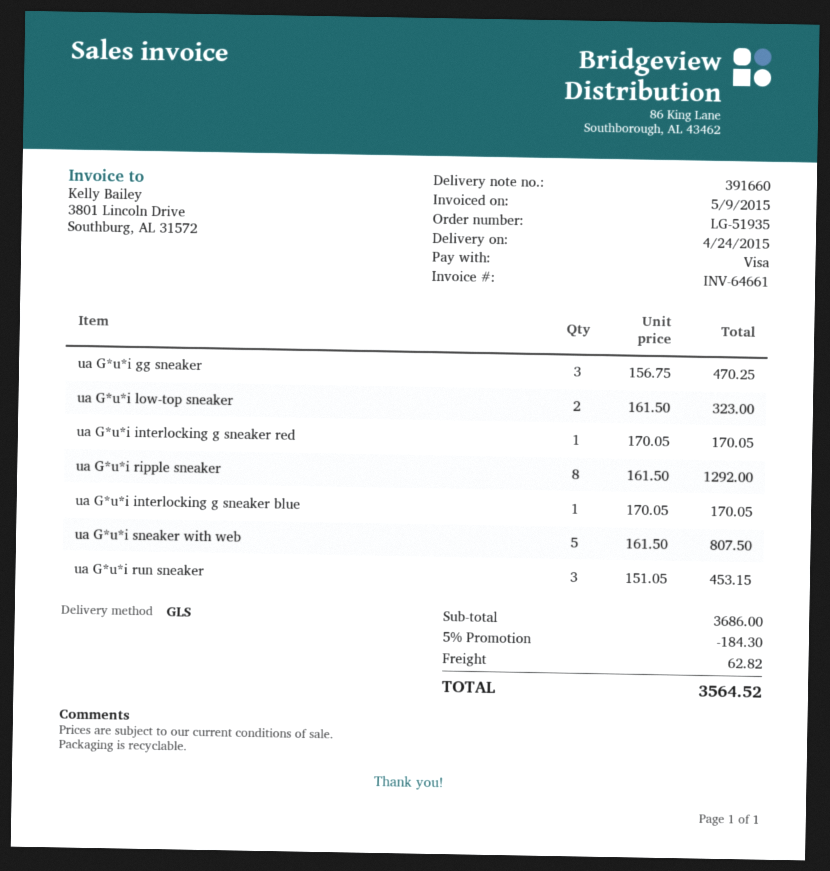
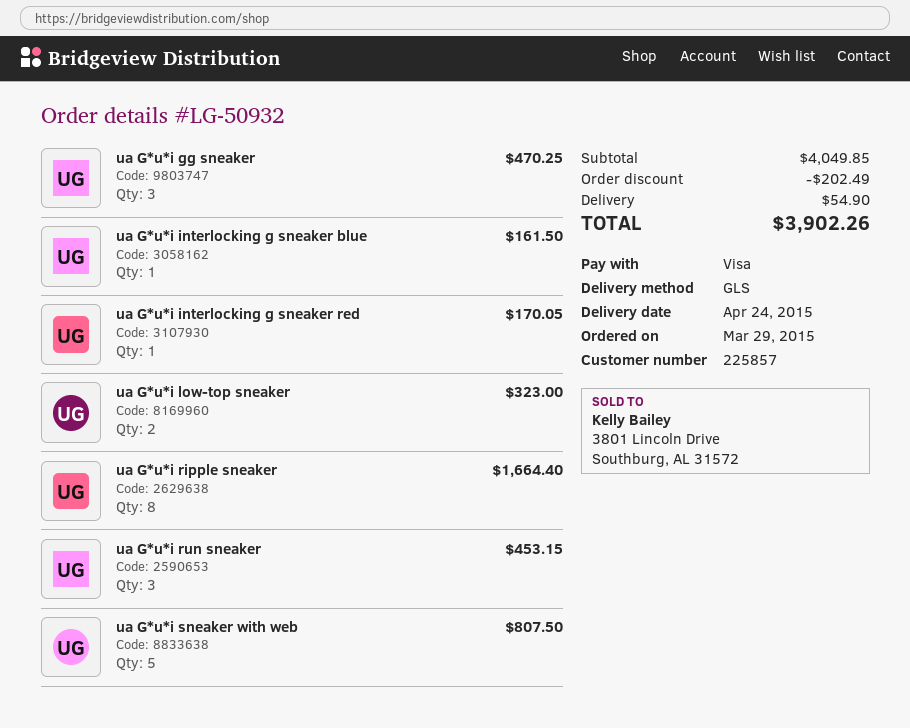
order number: LG-51935 -> LG-50932
ua G*u*i ripple sneaker: 8 for 1292.00 -> 8 for 1664.40
ua G*u*i interlocking g sneaker blue: 1 for 170.05 -> 1 for 161.50
subtotal: 3686.00 -> 4049.85
discount: 184.30 -> 202.49
shipping: 62.82 -> 54.90
total: 3564.52 -> 3902.26

